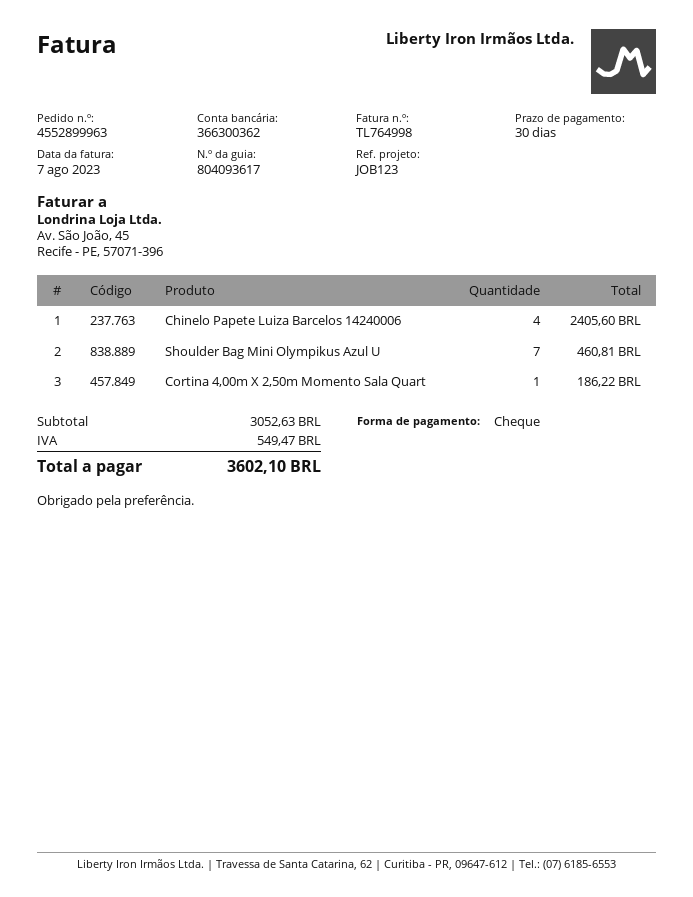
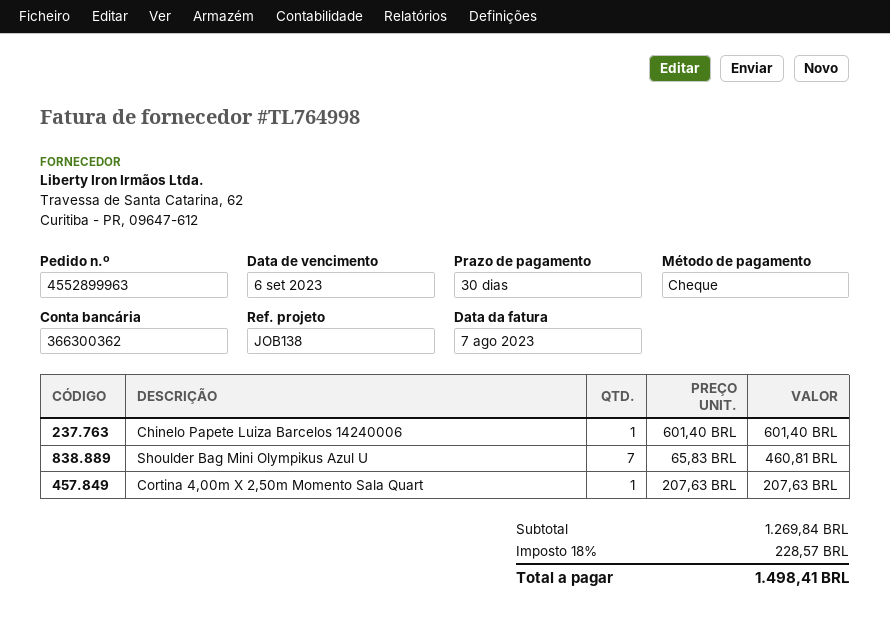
reference: JOB123 -> JOB138
Chinelo Papete Luiza Barcelos 14240006: 4 for 2405.60 -> 1 for 601.40
Cortina 4,00m X 2,50m Momento Sala Quart: 1 for 186.22 -> 1 for 207.63
subtotal: 3052.63 -> 1269.84
tax: 549.47 -> 228.57
total: 3602.10 -> 1498.41

